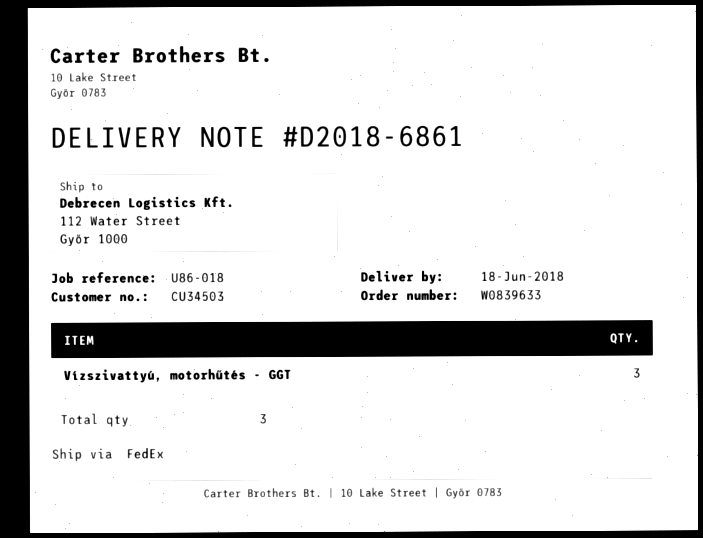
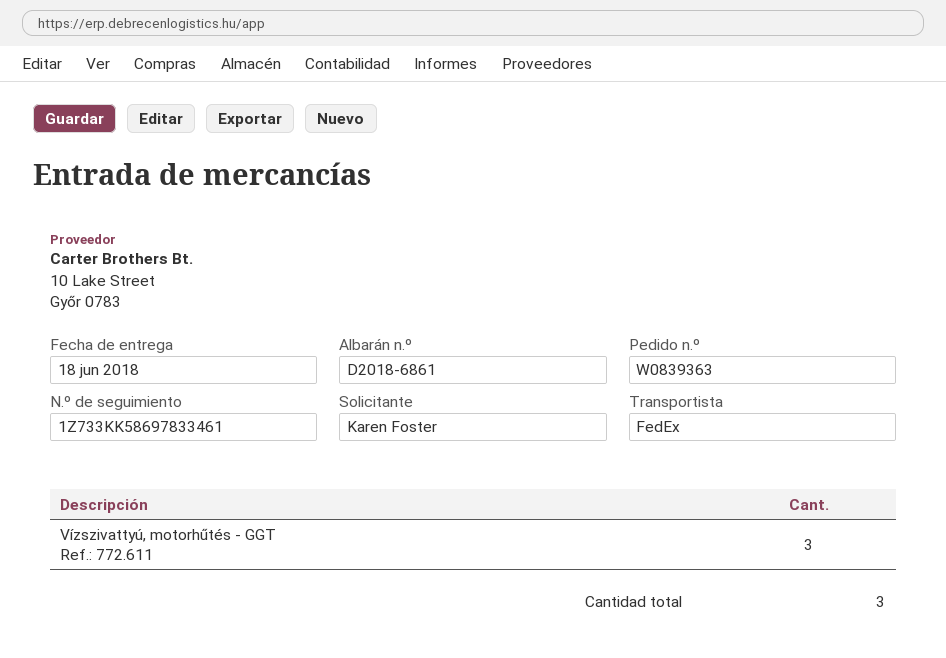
order number: W0839633 -> W0839363

